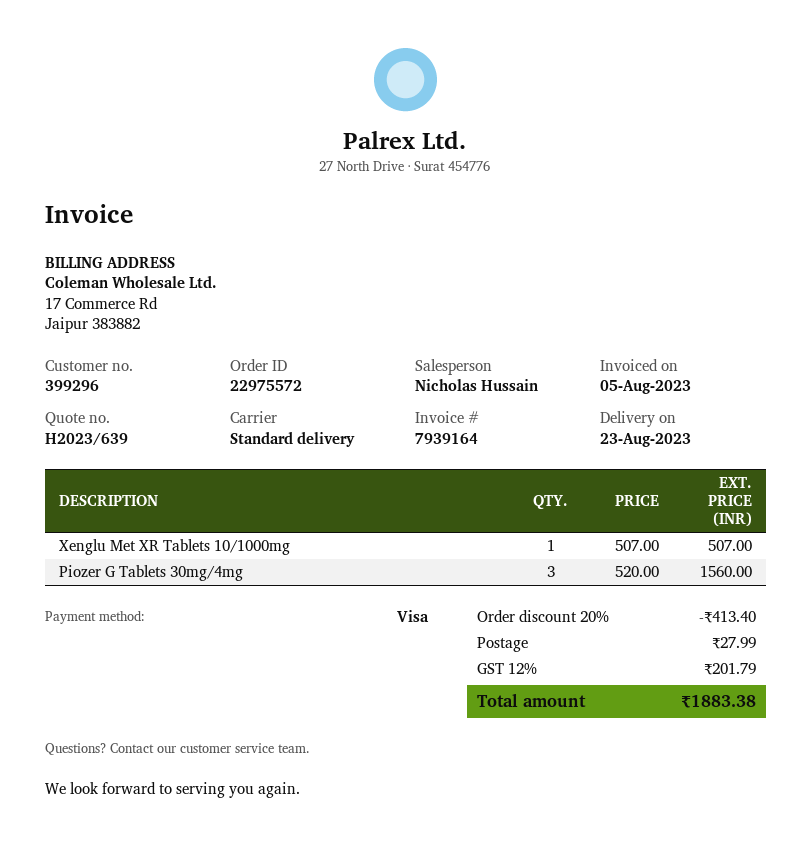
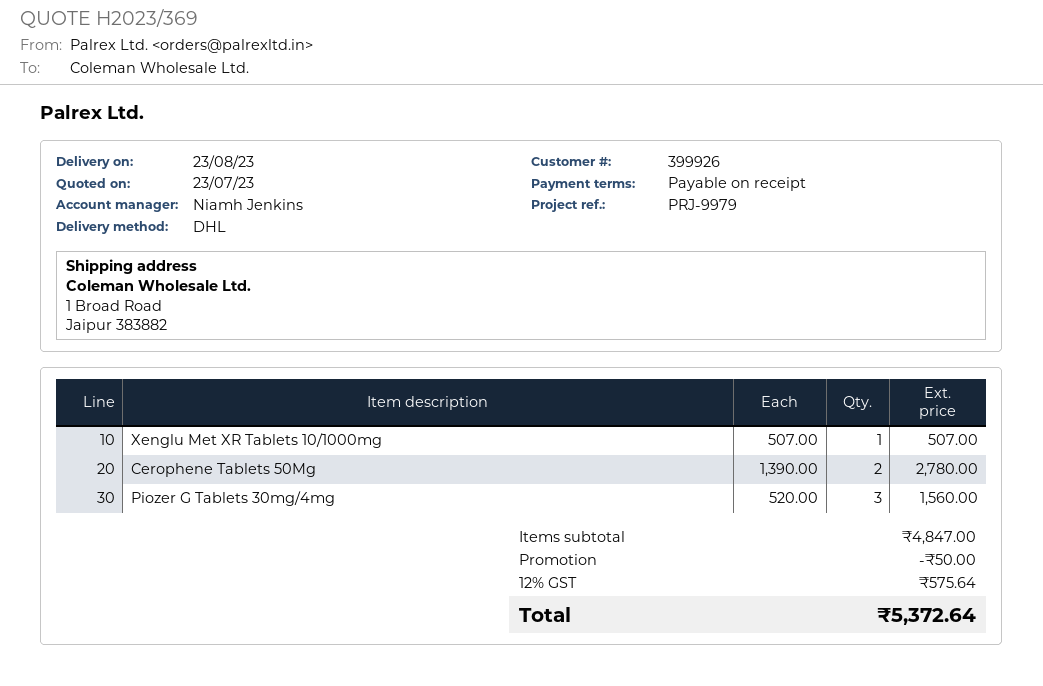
quote number: H2023/639 -> H2023/369
customer number: 399296 -> 399926
sales rep: Nicholas Hussain -> Niamh Jenkins
shipping method: standard -> DHL
Cerophene Tablets 50Mg: none -> 2 x 1390.00 = 2780.00
discount: 413.40 -> 50.00
shipping: 27.99 -> none
tax: 12% = 201.79 -> 12% = 575.64
total: 1883.38 -> 5372.64

